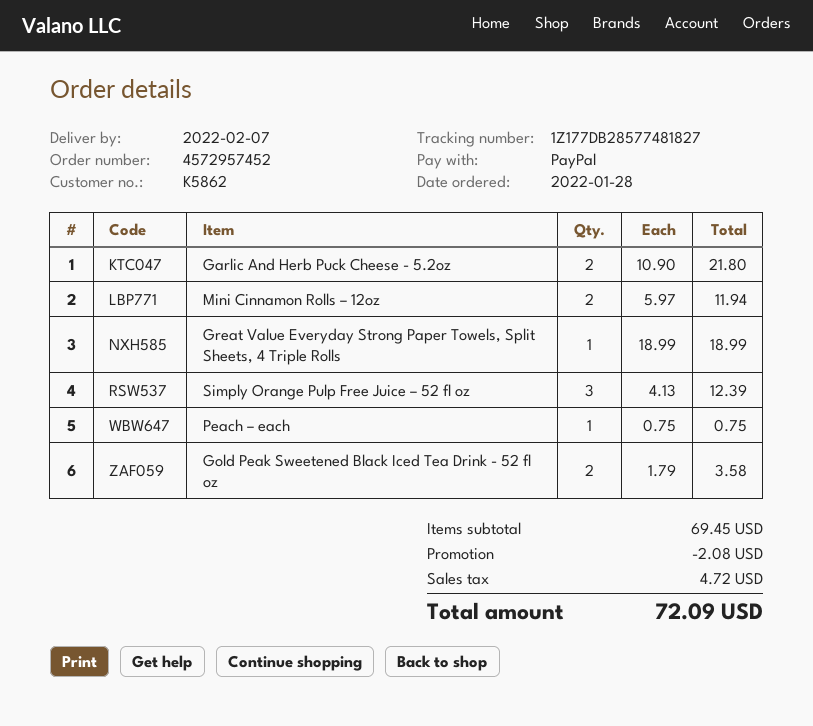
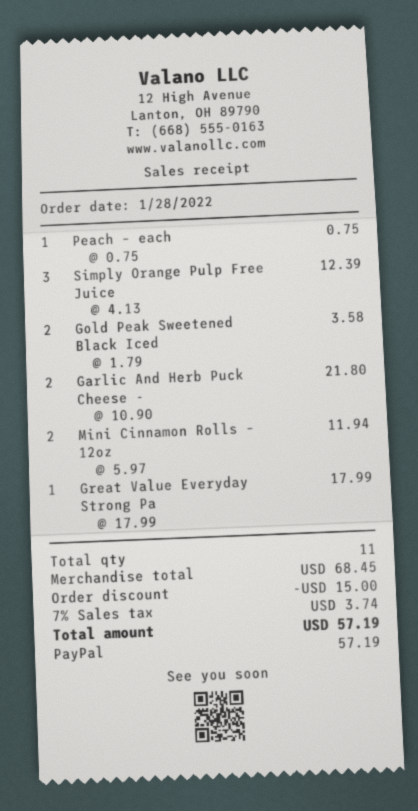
Great Value Everyday Strong Paper Towels, Split Sheets, 4 Triple Rolls: 1 x 18.99 = 18.99 -> 1 x 17.99 = 17.99
subtotal: 69.45 -> 68.45
discount: 2.08 -> 15.00
tax: 4.72 -> 3.74
total: 72.09 -> 57.19

